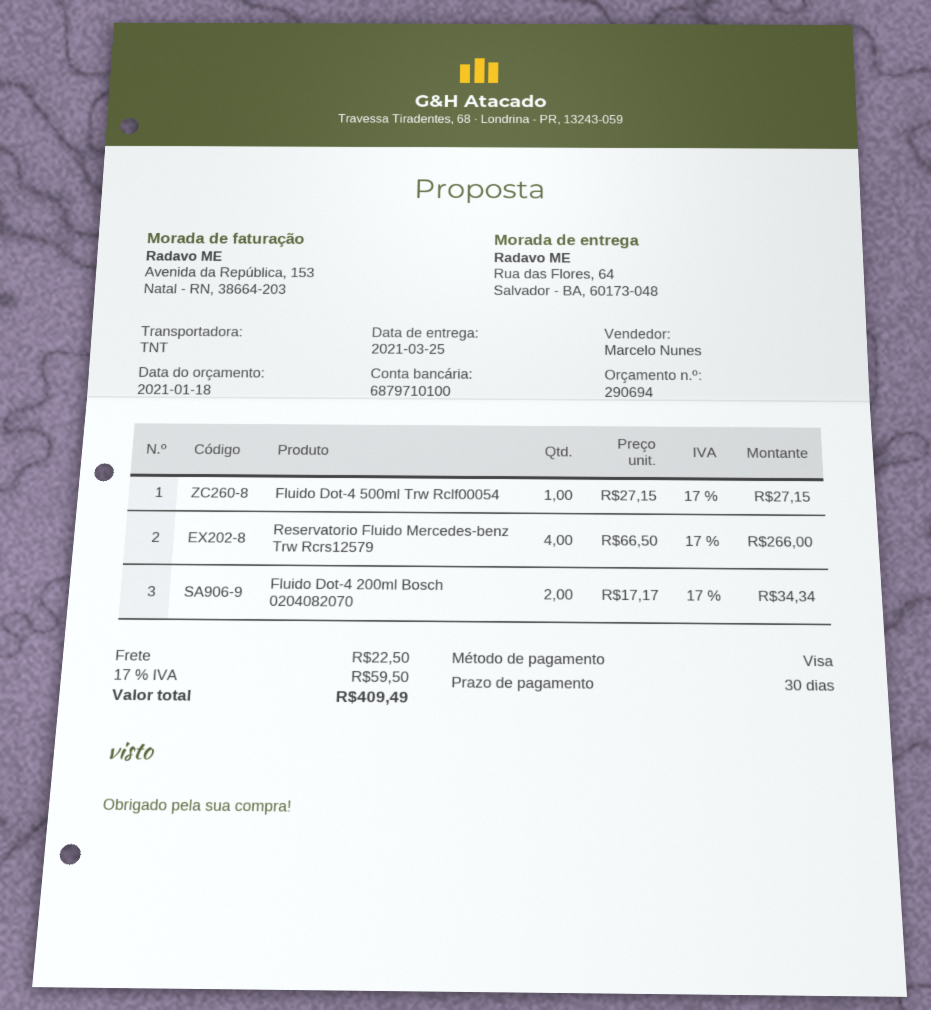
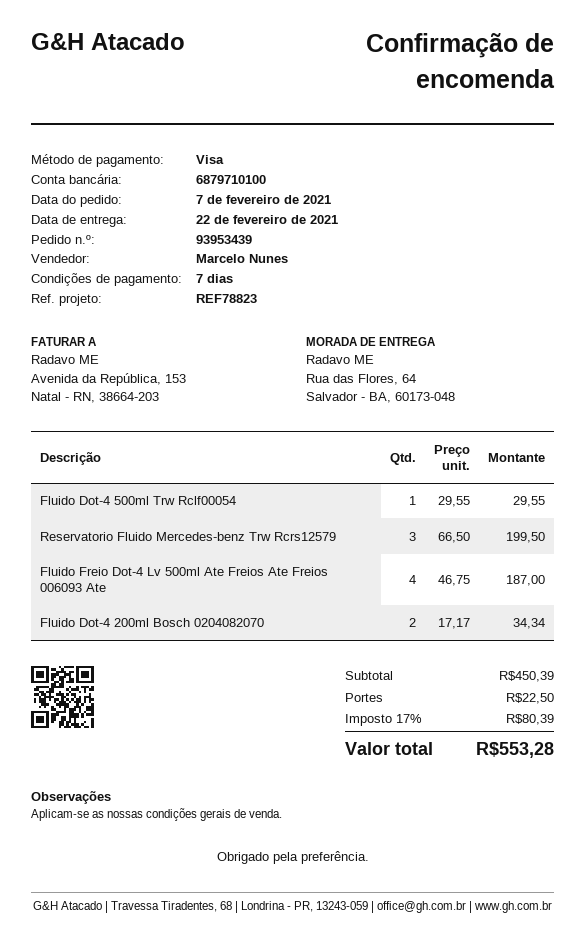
delivery date: 2021-03-25 -> 2021-02-22
payment terms: 30 days -> 7 days
Fluido Dot-4 500ml Trw Rclf00054: 1 x 27.15 = 27.15 -> 1 x 29.55 = 29.55
Reservatorio Fluido Mercedes-benz Trw Rcrs12579: 4 x 66.50 = 266.00 -> 3 x 66.50 = 199.50
Fluido Freio Dot-4 Lv 500ml Ate Freios Ate Freios 006093 Ate: none -> 4 x 46.75 = 187.00
tax: 17% = 59.50 -> 17% = 80.39
total: 409.49 -> 553.28

